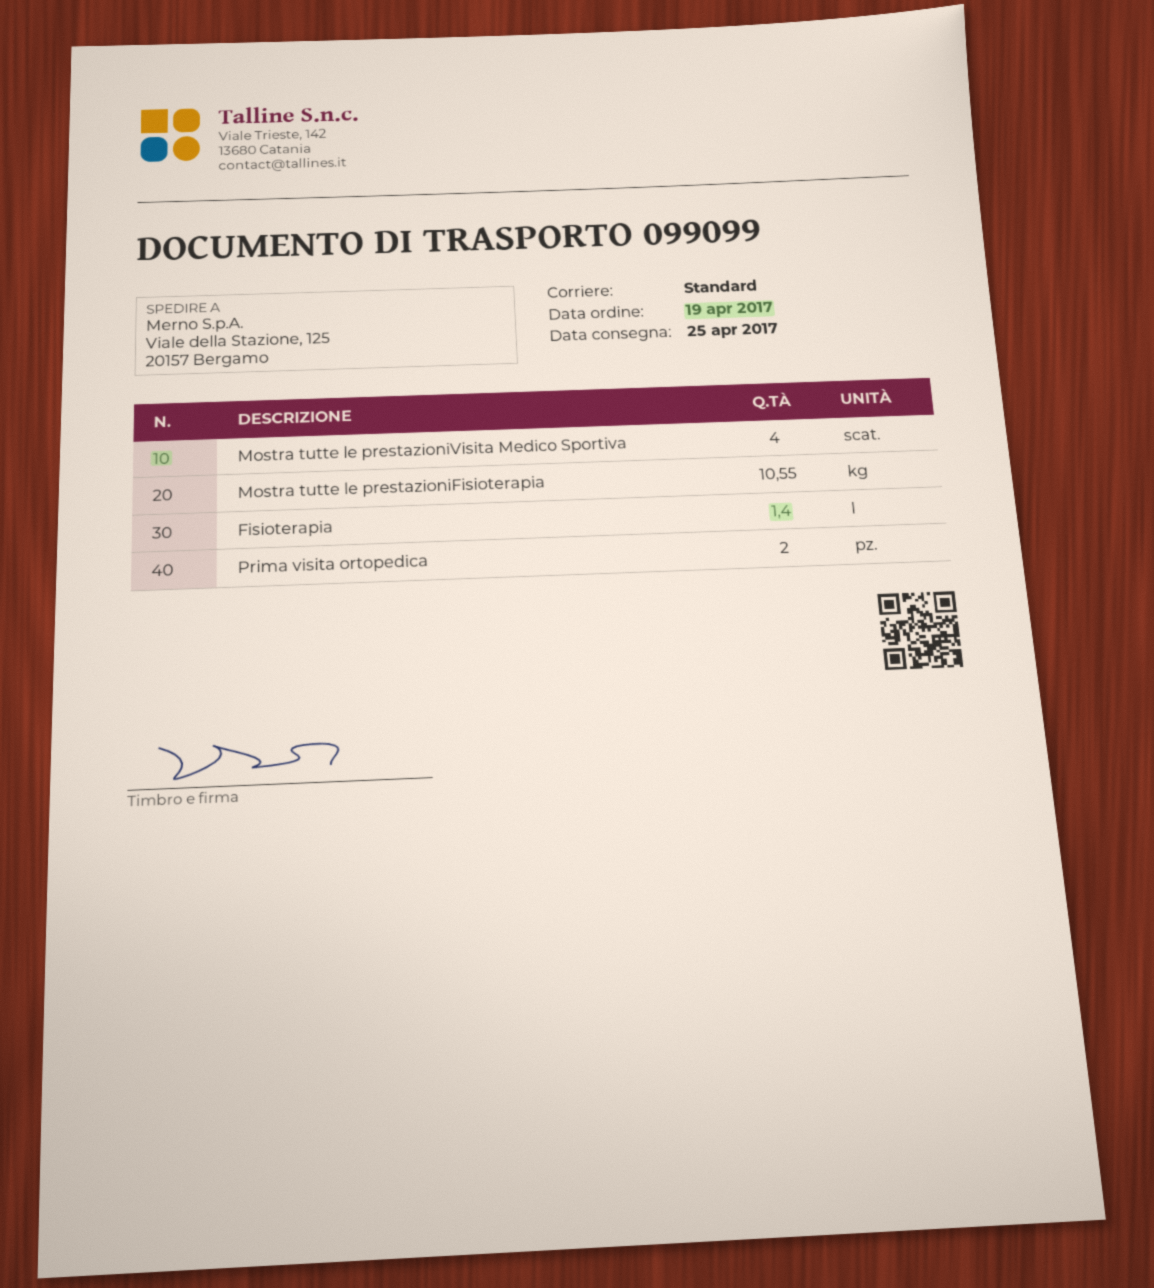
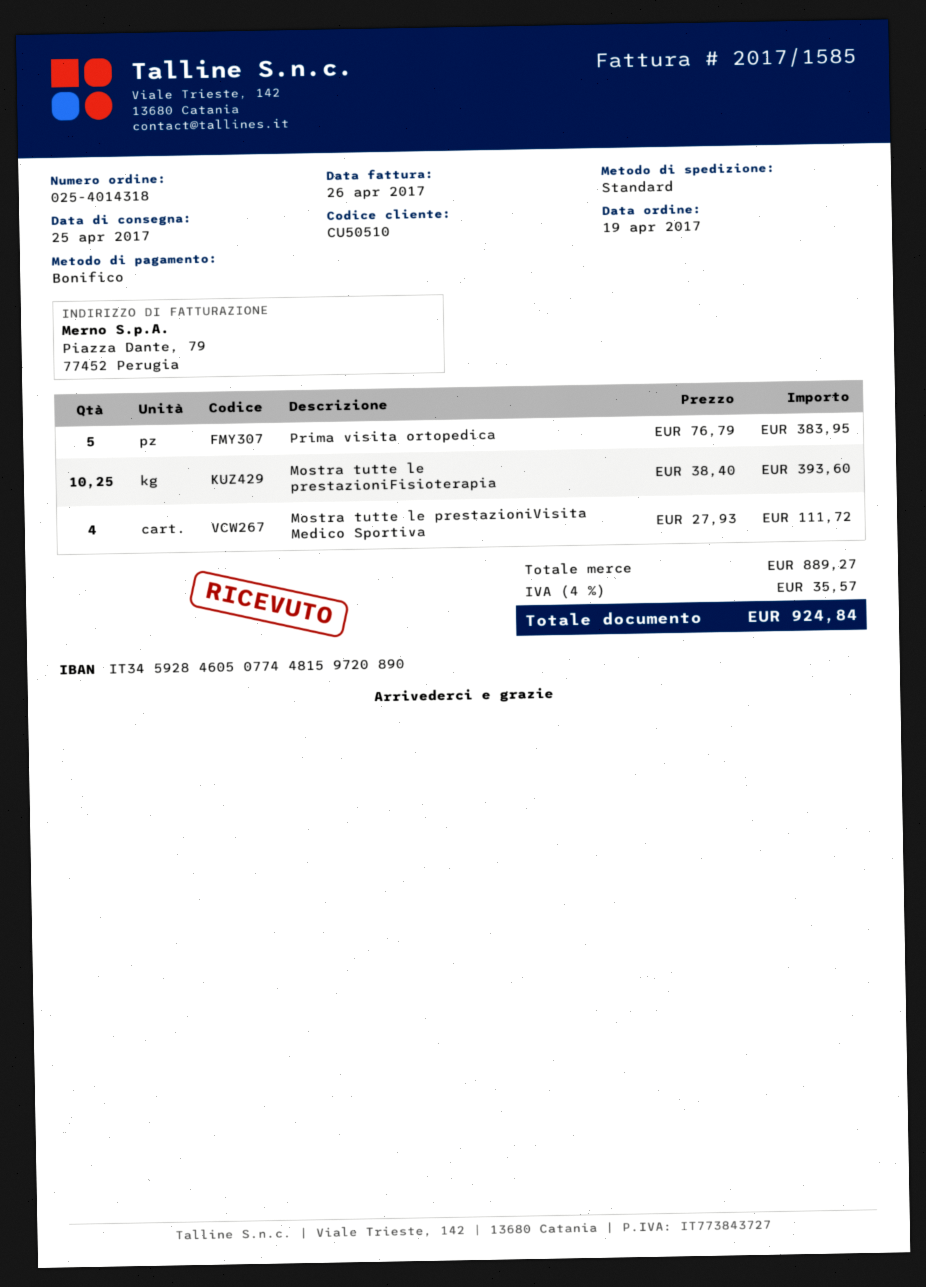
Mostra tutte le prestazioniFisioterapia: 10.55 -> 10.25
Fisioterapia: 1.4 -> none
Prima visita ortopedica: 2 -> 5

